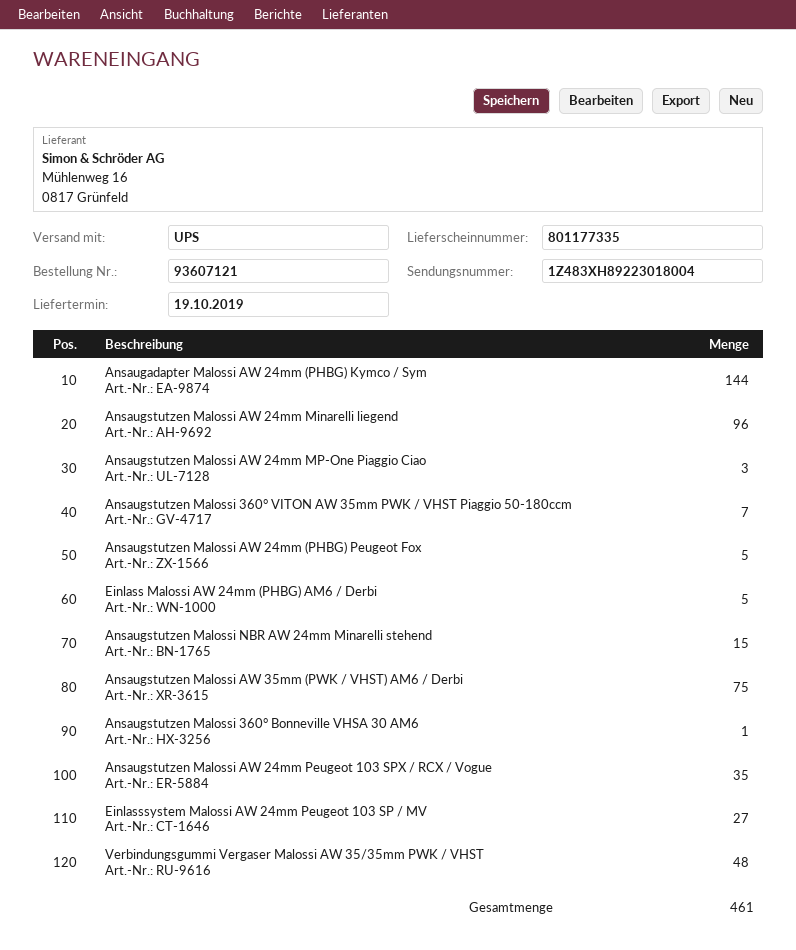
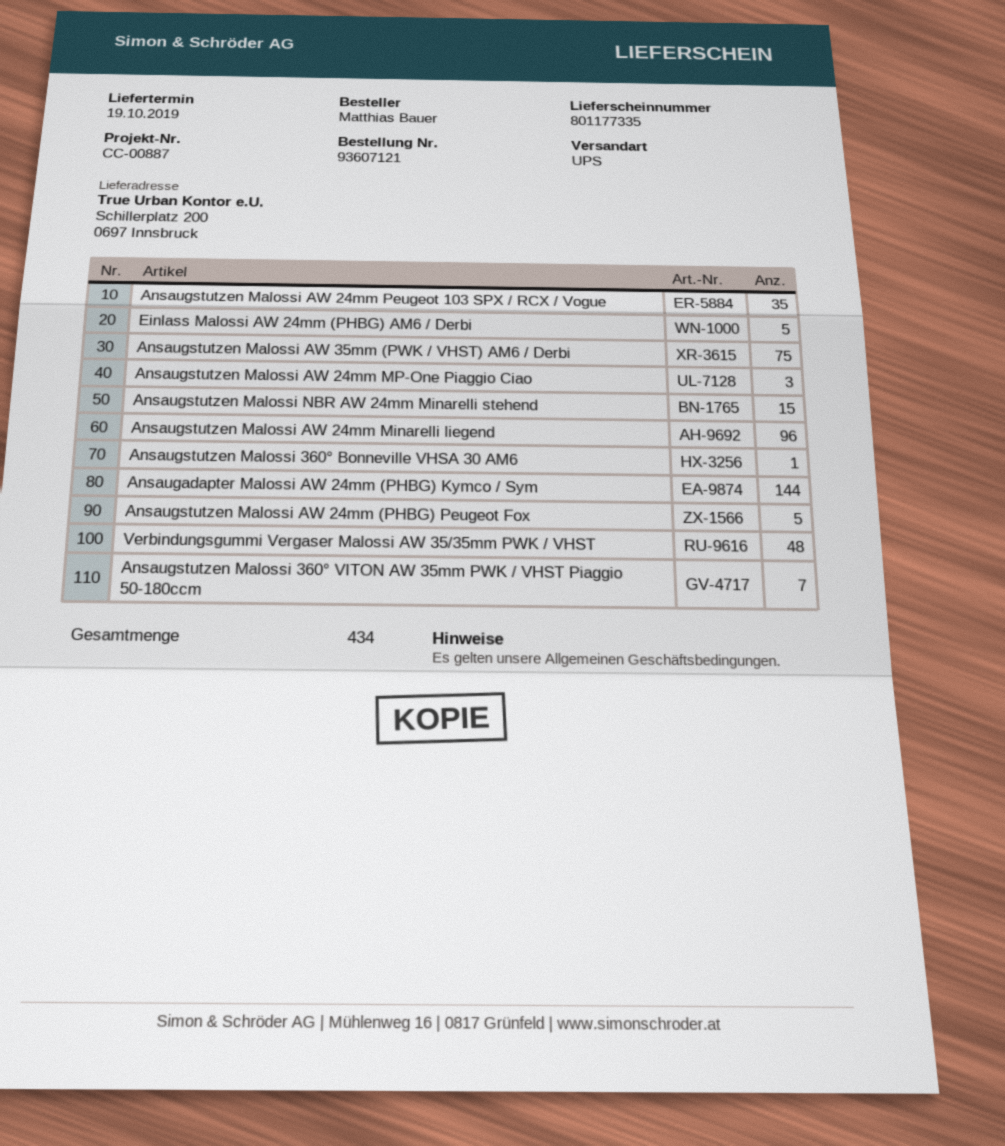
Einlasssystem Malossi AW 24mm Peugeot 103 SP / MV: 27 -> none
total quantity: 461 -> 434

